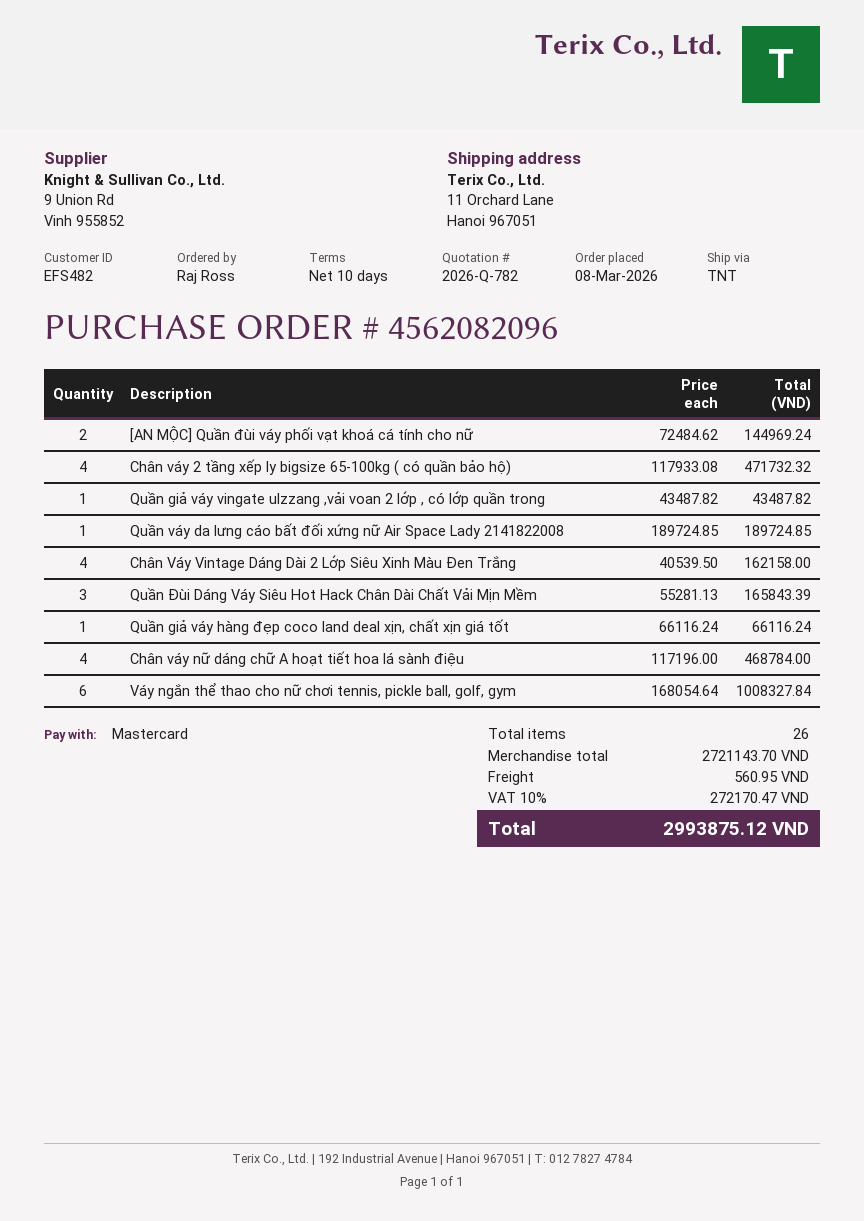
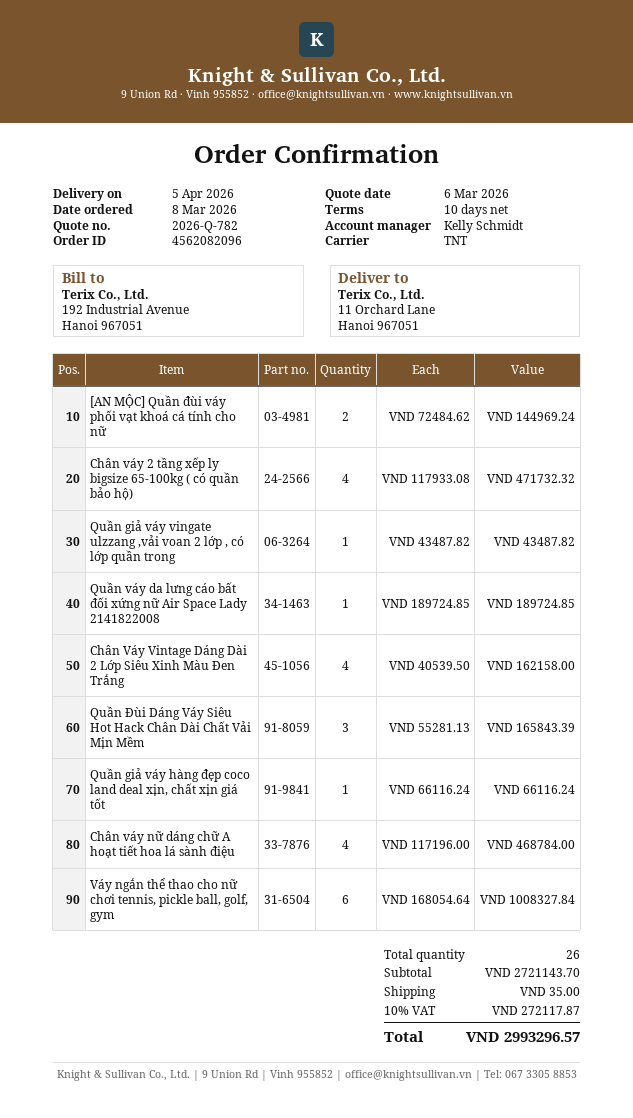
shipping: 560.95 -> 35.00
tax: 10% = 272170.47 -> 10% = 272117.87
total: 2993875.12 -> 2993296.57

